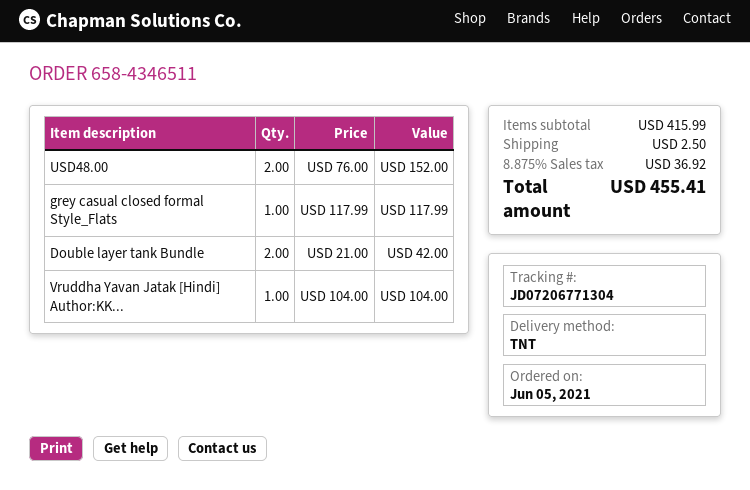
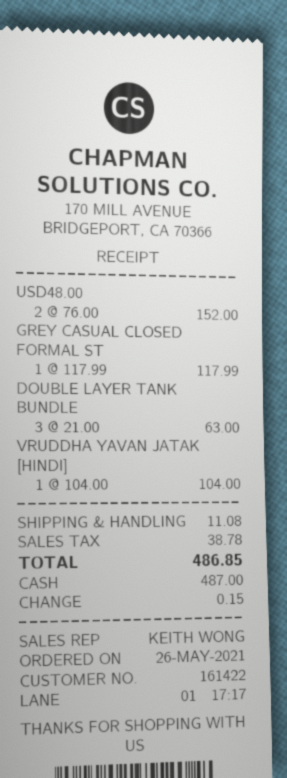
order date: 2021-06-05 -> 2021-05-26
Double layer tank Bundle: 2 x 21.00 = 42.00 -> 3 x 21.00 = 63.00
shipping: 2.50 -> 11.08
tax: 36.92 -> 38.78
total: 455.41 -> 486.85

